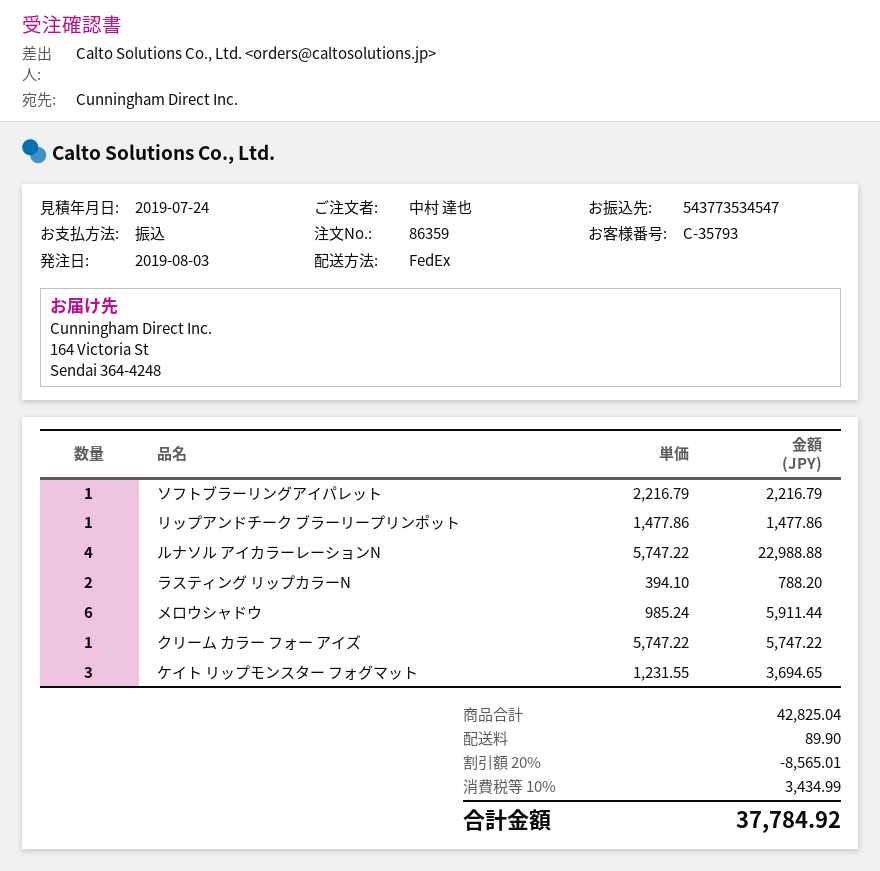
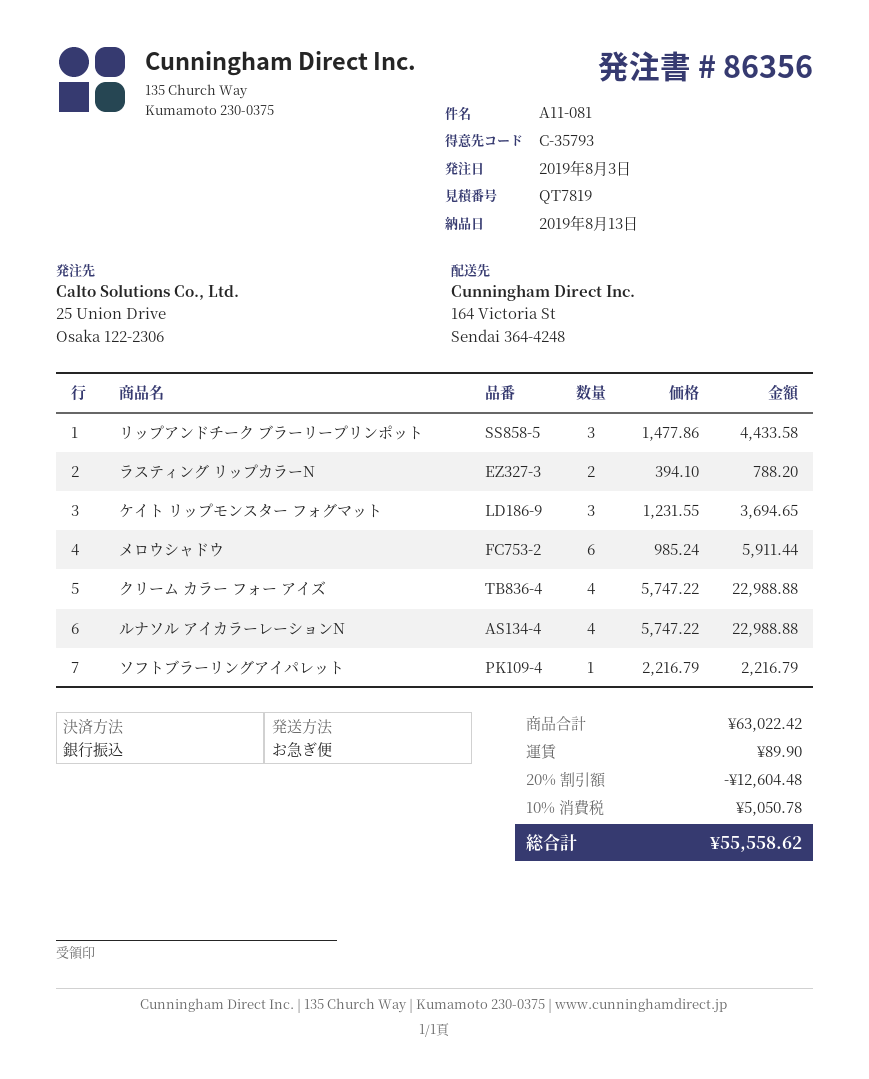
order number: 86359 -> 86356
shipping method: FedEx -> express
リップアンドチーク ブラーリープリンポット: 1 x 1477.86 = 1477.86 -> 3 x 1477.86 = 4433.58
クリーム カラー フォー アイズ: 1 x 5747.22 = 5747.22 -> 4 x 5747.22 = 22988.88
subtotal: 42825.04 -> 63022.42
discount: 20% = 8565.01 -> 20% = 12604.48
tax: 10% = 3434.99 -> 10% = 5050.78
total: 37784.92 -> 55558.62

